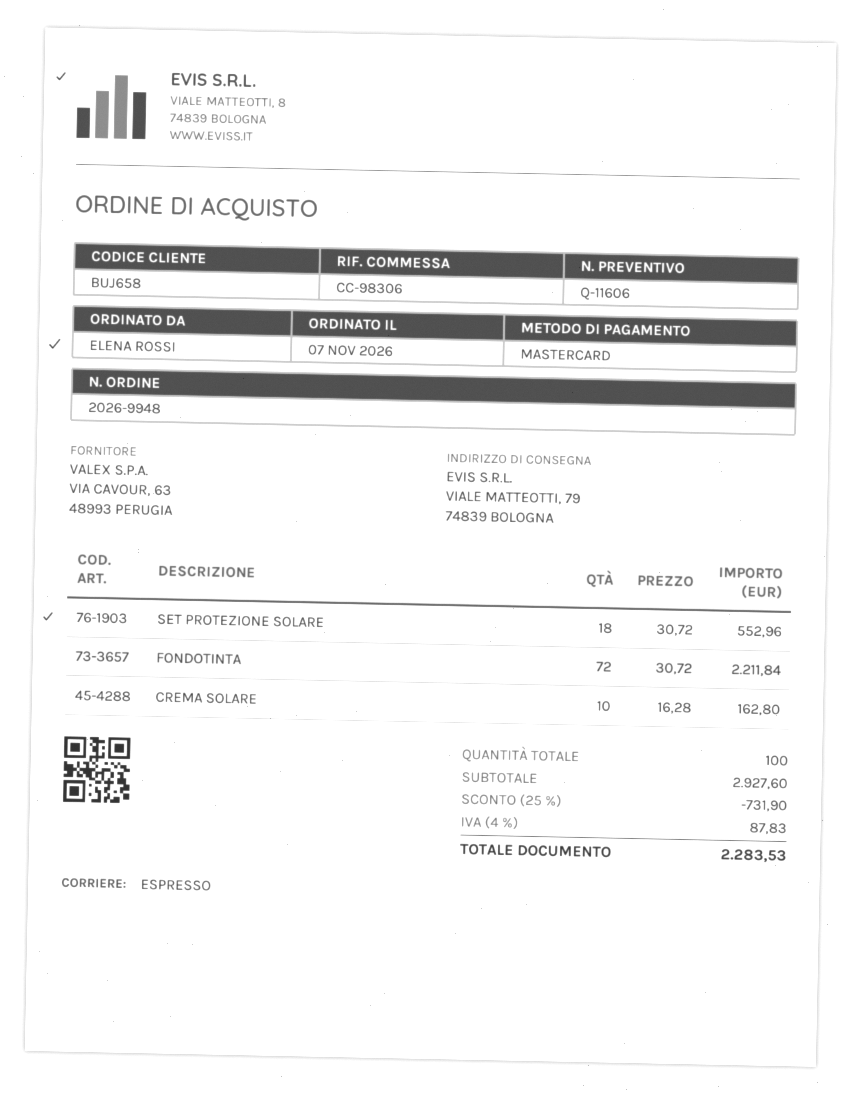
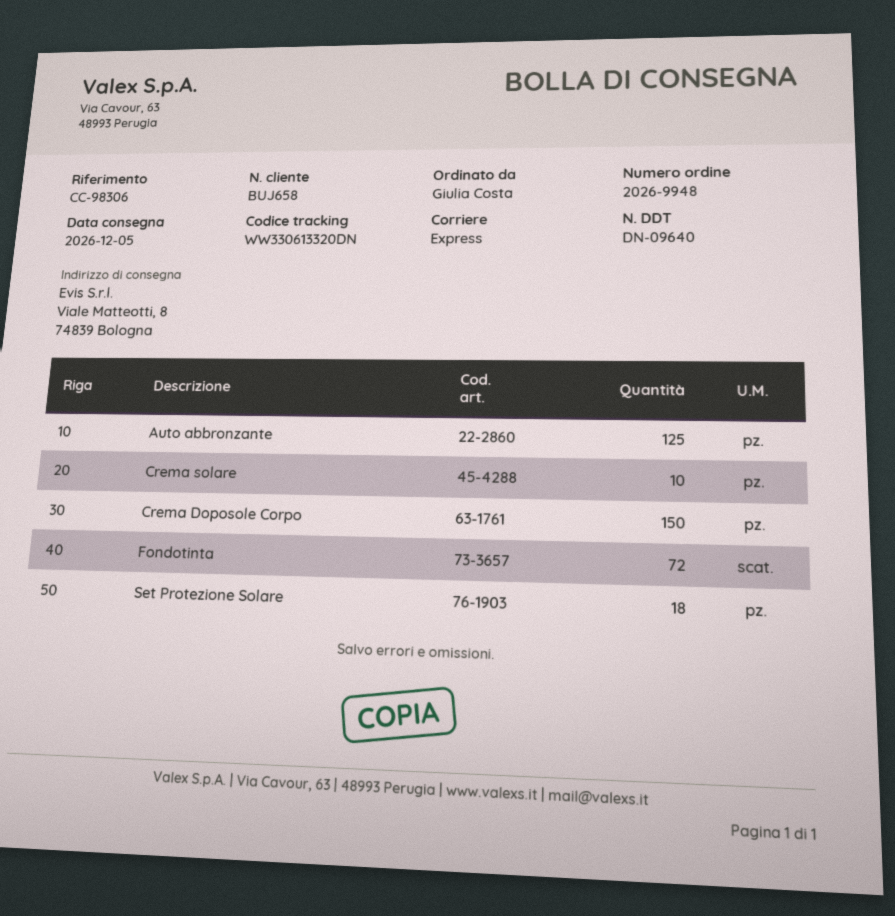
ordered by: ELENA ROSSI -> Giulia Costa
ship to: VIALE MATTEOTTI, 79, 74839 BOLOGNA -> Viale Matteotti, 8, 74839 Bologna
Auto abbronzante: none -> 125
Crema Doposole Corpo: none -> 150

